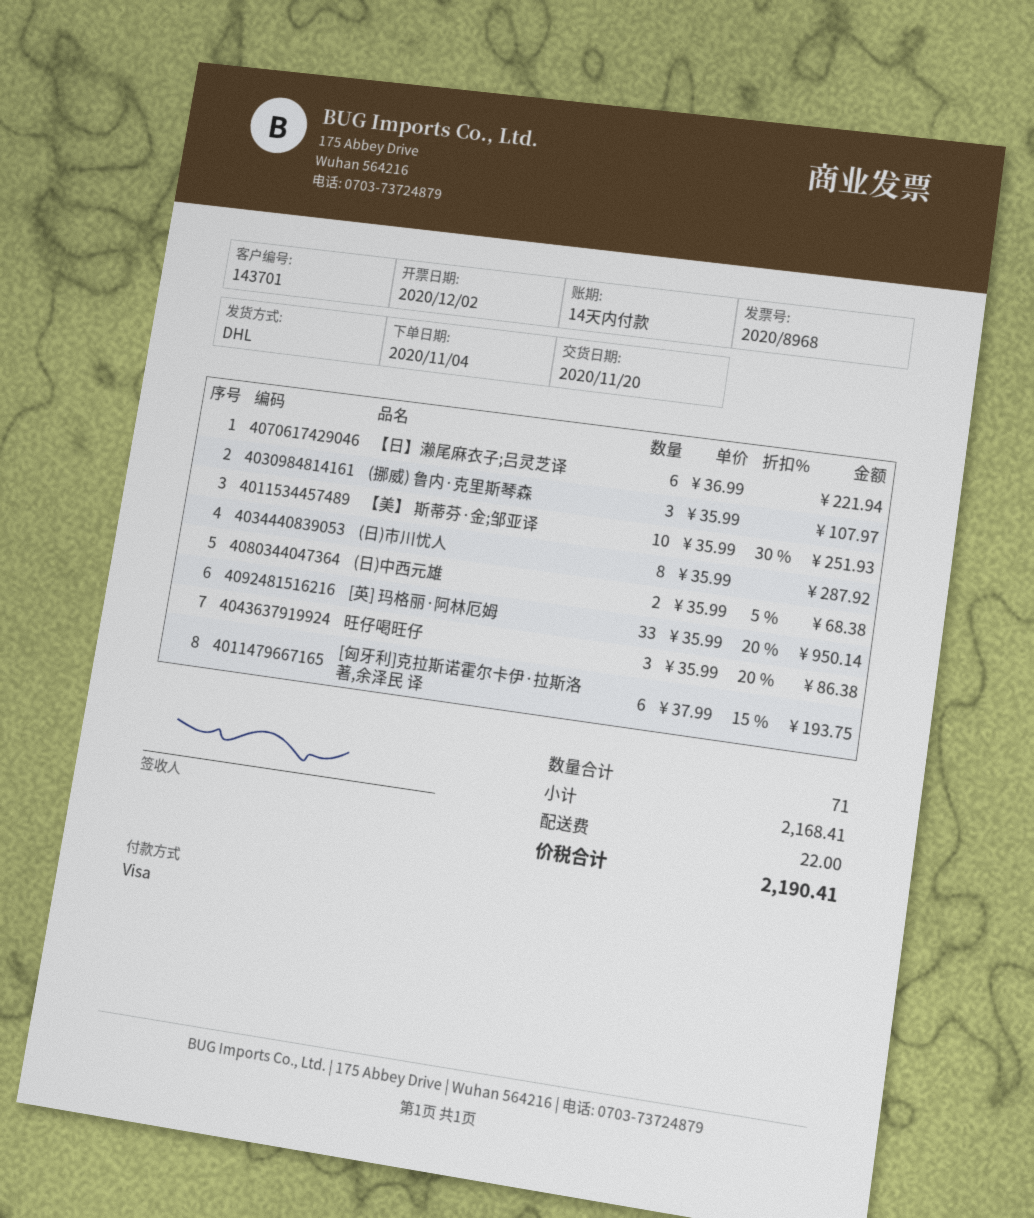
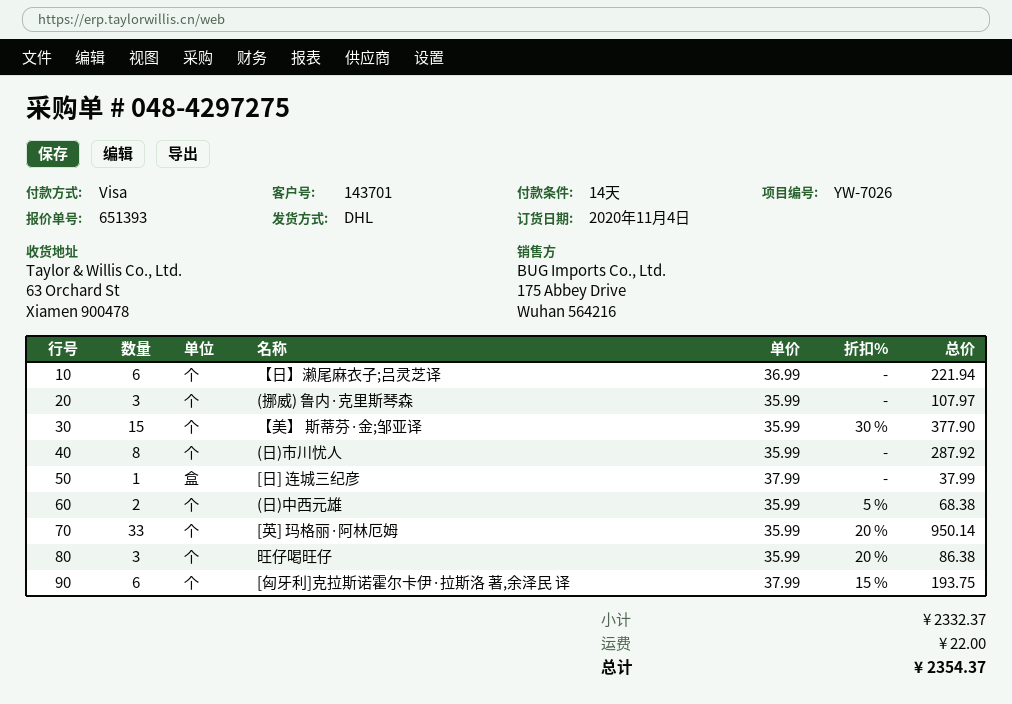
【美】 斯蒂芬·金;邹亚译: 10 x 35.99 - 30% = 251.93 -> 15 x 35.99 - 30% = 377.90
[日] 连城三纪彦: none -> 1 x 37.99 = 37.99
subtotal: 2168.41 -> 2332.37
total: 2190.41 -> 2354.37

